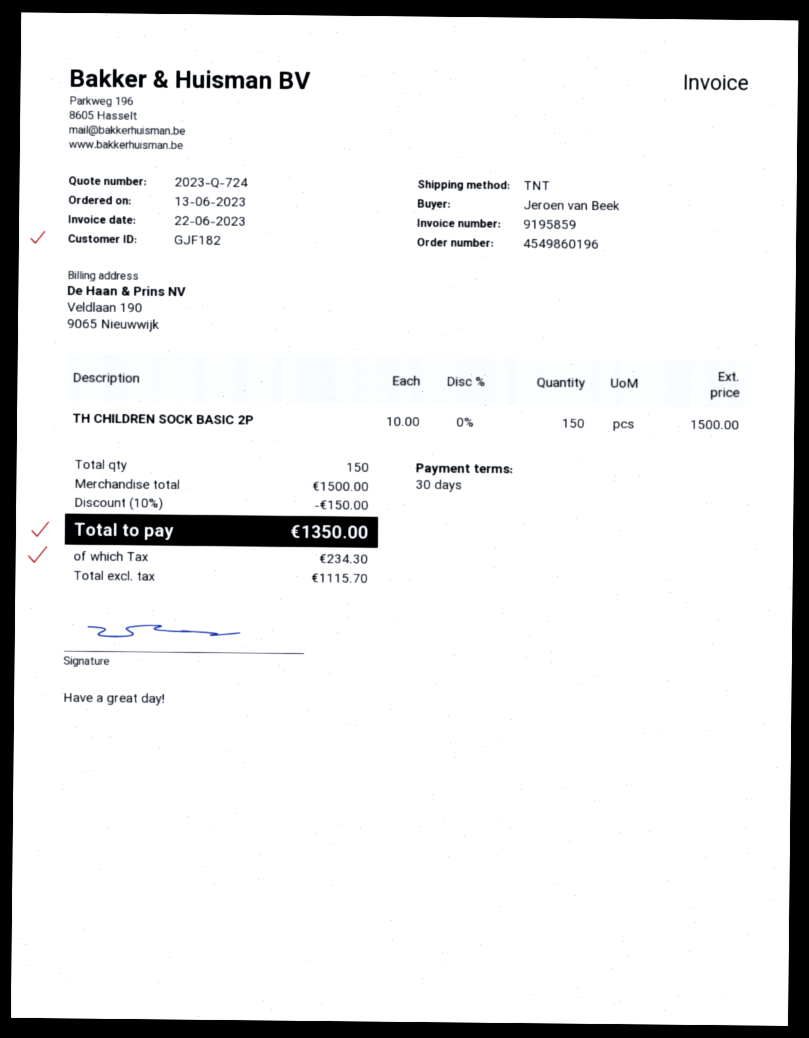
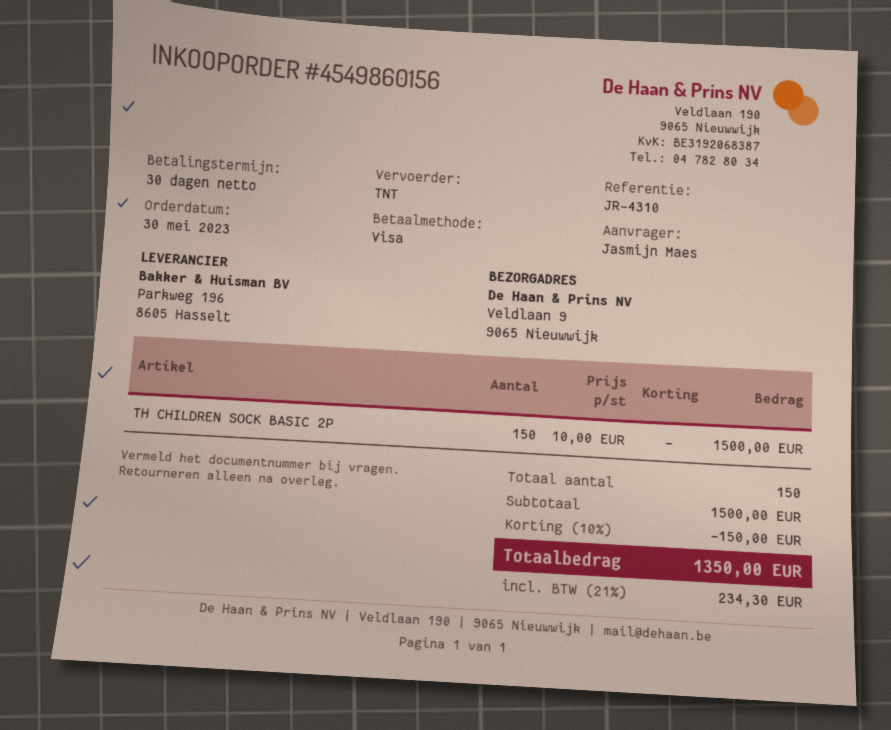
order number: 4549860196 -> 4549860156
order date: 2023-06-13 -> 2023-05-30
ordered by: Jeroen van Beek -> Jasmijn Maes

